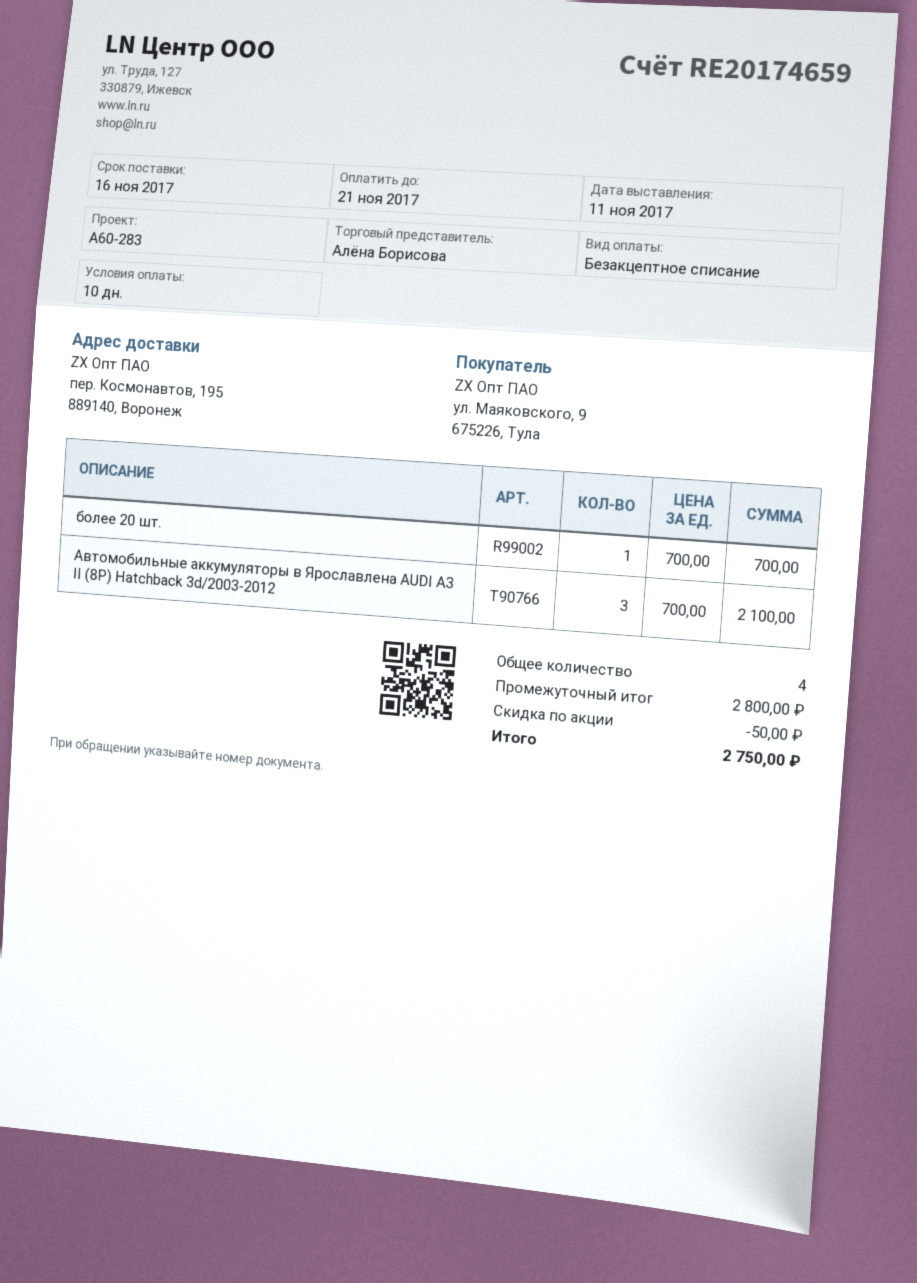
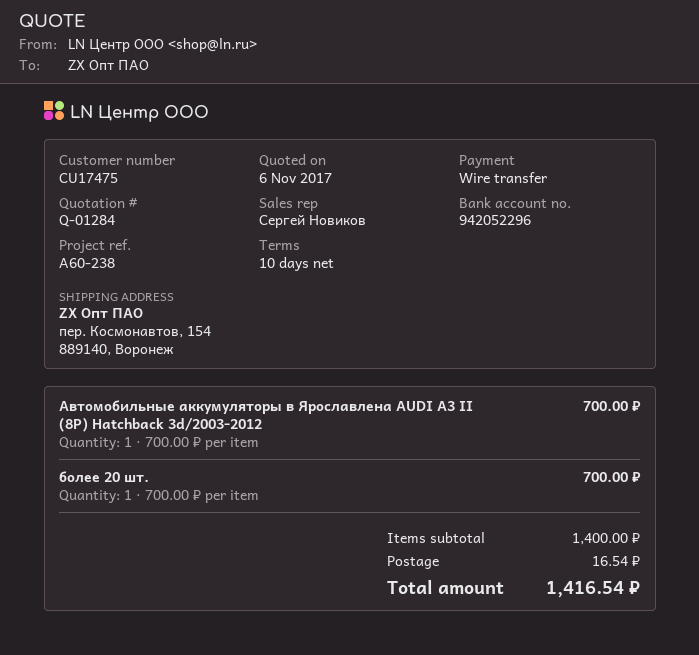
reference: A60-283 -> A60-238
sales rep: Алёна Борисова -> Сергей Новиков
payment method: direct debit -> bank transfer
ship to: пер. Космонавтов, 195, 889140, Воронеж -> пер. Космонавтов, 154, 889140, Воронеж
Автомобильные аккумуляторы в Ярославлена AUDI A3 II (8P) Hatchback 3d/2003-2012: 3 x 700.00 = 2100.00 -> 1 x 700.00 = 700.00
subtotal: 2800.00 -> 1400.00
discount: 50.00 -> none
shipping: none -> 16.54
total: 2750.00 -> 1416.54

